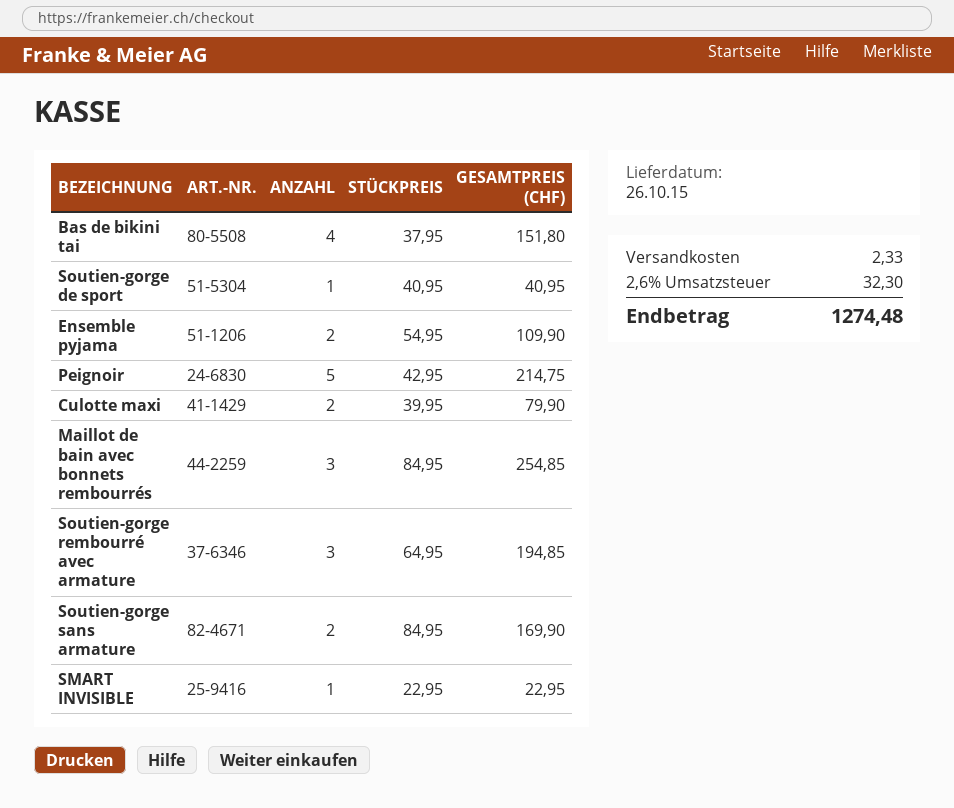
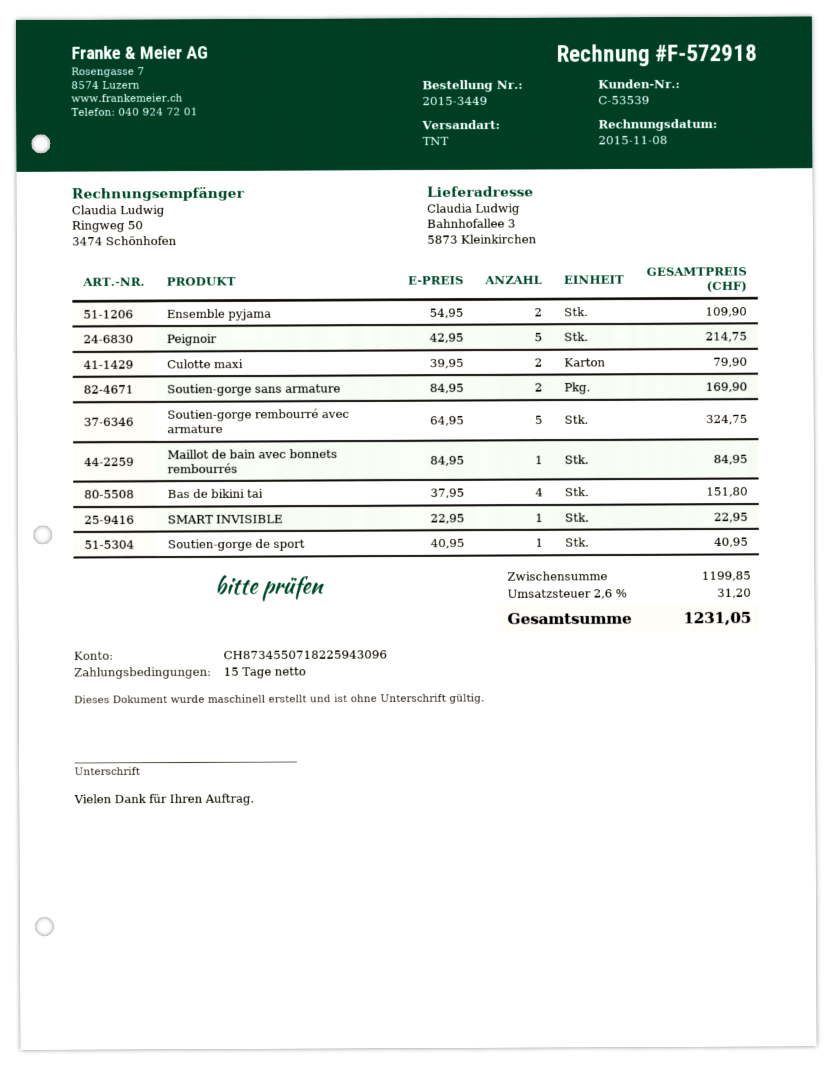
Maillot de bain avec bonnets rembourrés: 3 x 84.95 = 254.85 -> 1 x 84.95 = 84.95
Soutien-gorge rembourré avec armature: 3 x 64.95 = 194.85 -> 5 x 64.95 = 324.75
shipping: 2.33 -> none
tax: 2.6% = 32.30 -> 2.6% = 31.20
total: 1274.48 -> 1231.05

